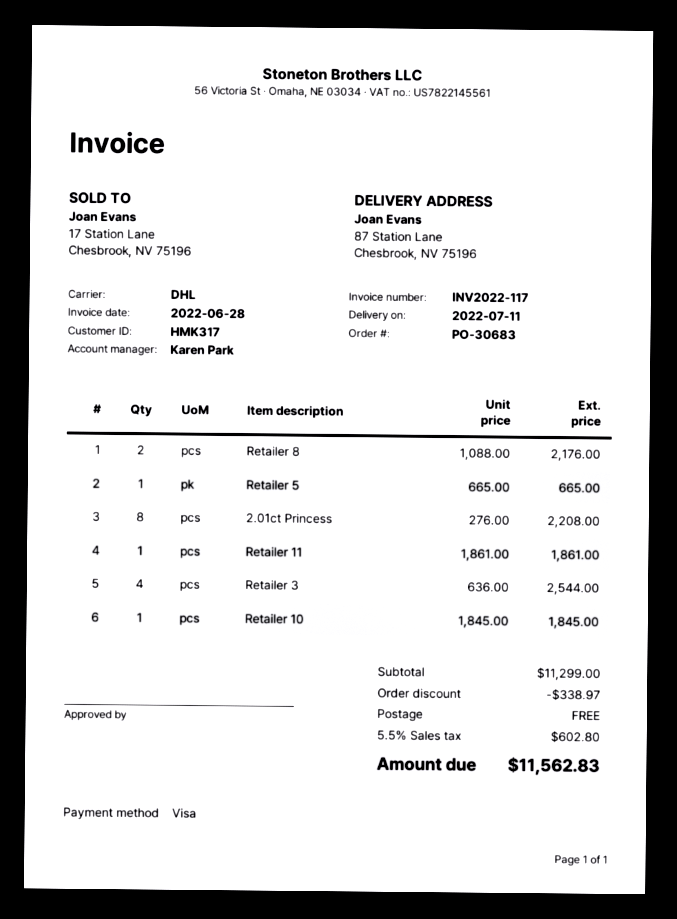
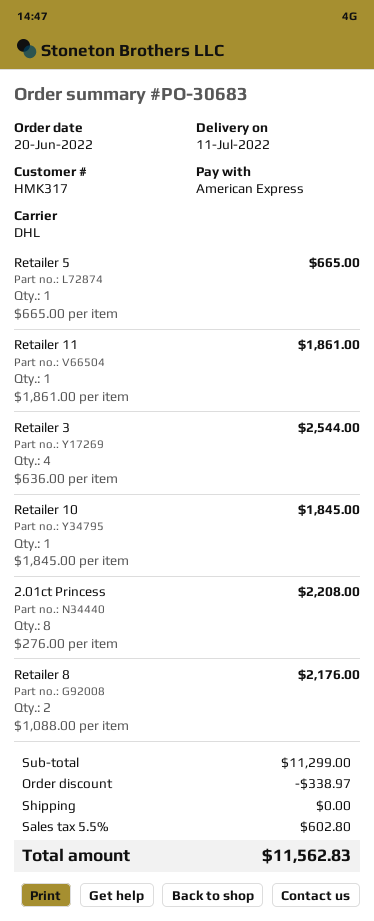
payment method: Visa -> American Express

